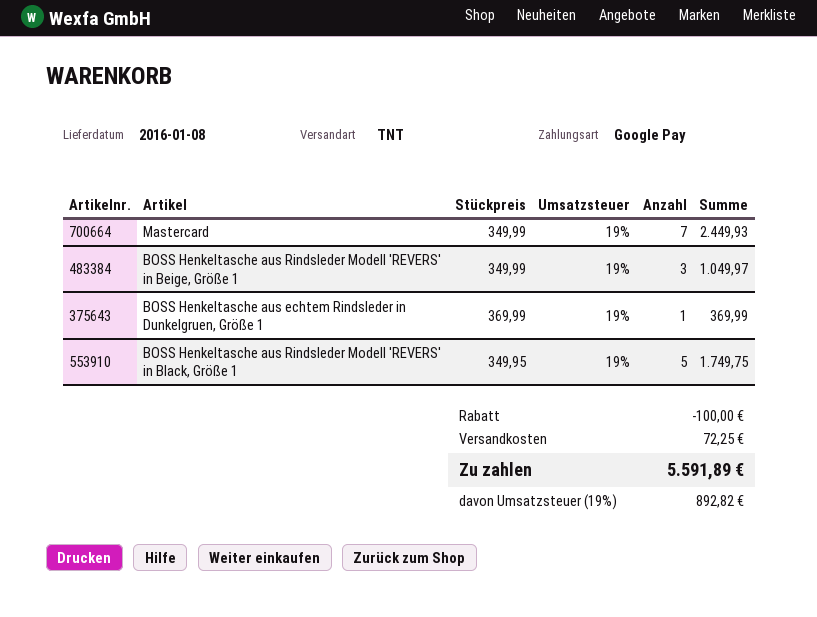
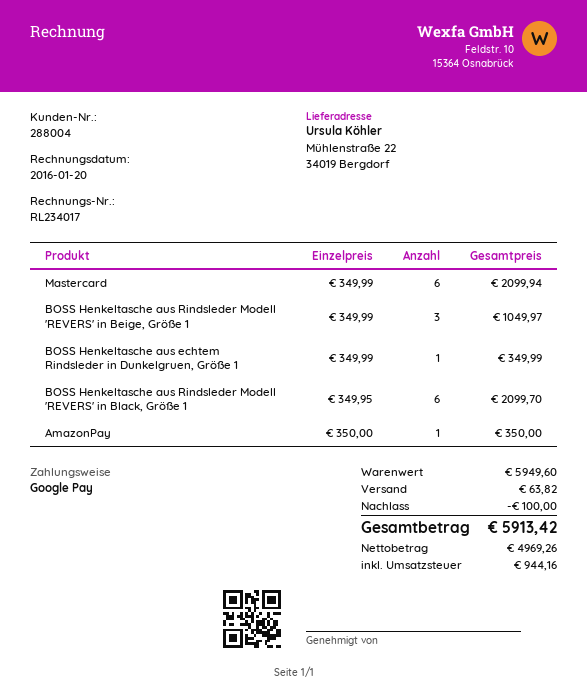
Mastercard: 7 x 349.99 = 2449.93 -> 6 x 349.99 = 2099.94
BOSS Henkeltasche aus echtem Rindsleder in Dunkelgruen, Größe 1: 1 x 369.99 = 369.99 -> 1 x 349.99 = 349.99
BOSS Henkeltasche aus Rindsleder Modell 'REVERS' in Black, Größe 1: 5 x 349.95 = 1749.75 -> 6 x 349.95 = 2099.70
AmazonPay: none -> 1 x 350.00 = 350.00
shipping: 72.25 -> 63.82
tax: 892.82 -> 944.16
total: 5591.89 -> 5913.42

